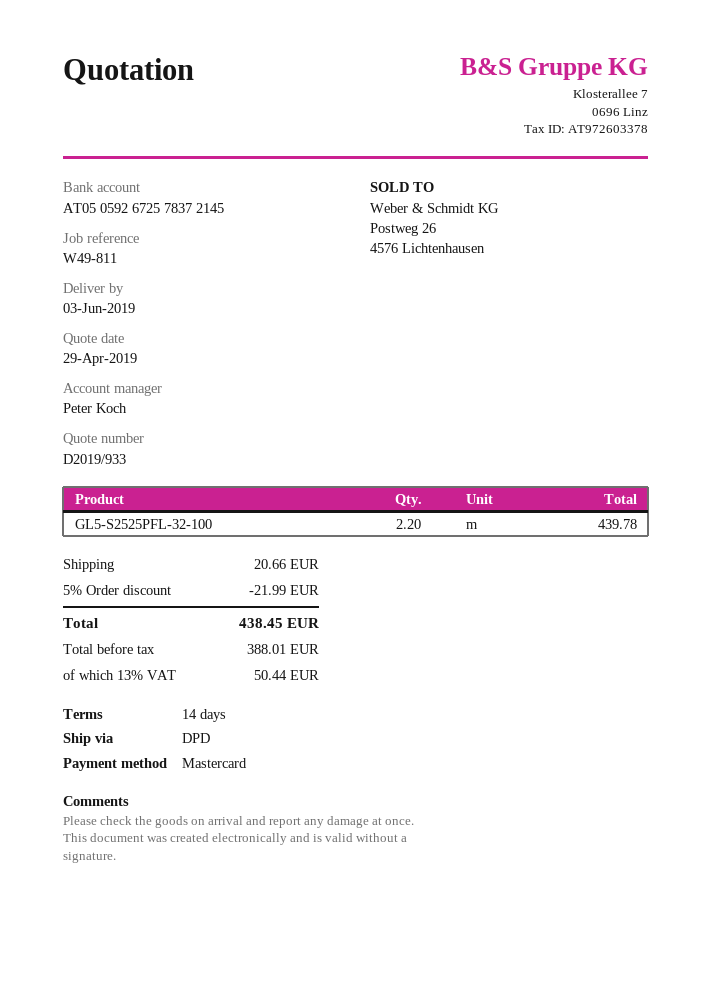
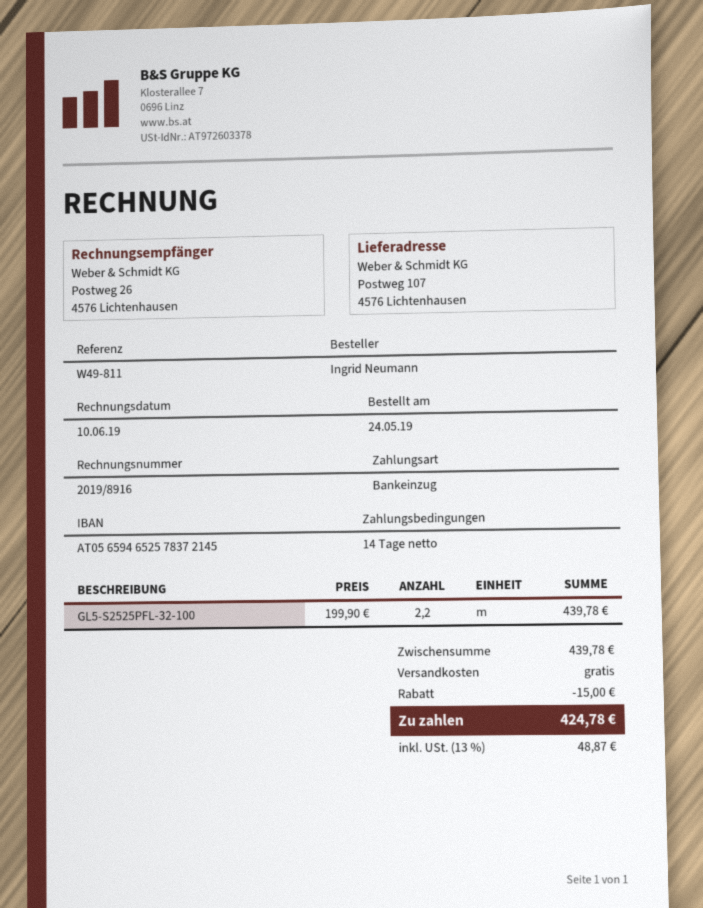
payment method: Mastercard -> direct debit
bank account: AT050592672578372145 -> AT056594652578372145
discount: 21.99 -> 15.00
shipping: 20.66 -> 0.00
tax: 13% = 50.44 -> 13% = 48.87
total: 438.45 -> 424.78

